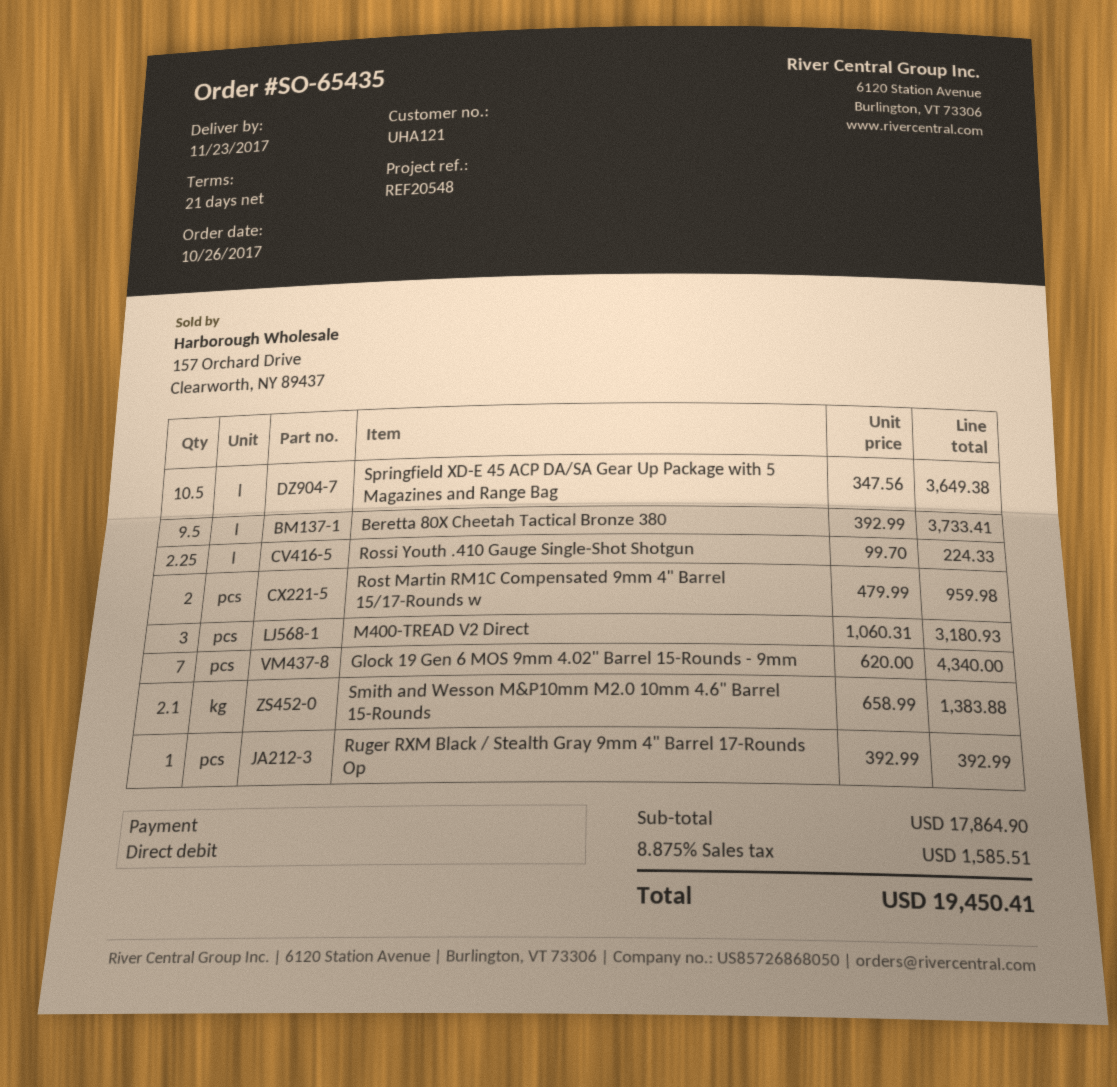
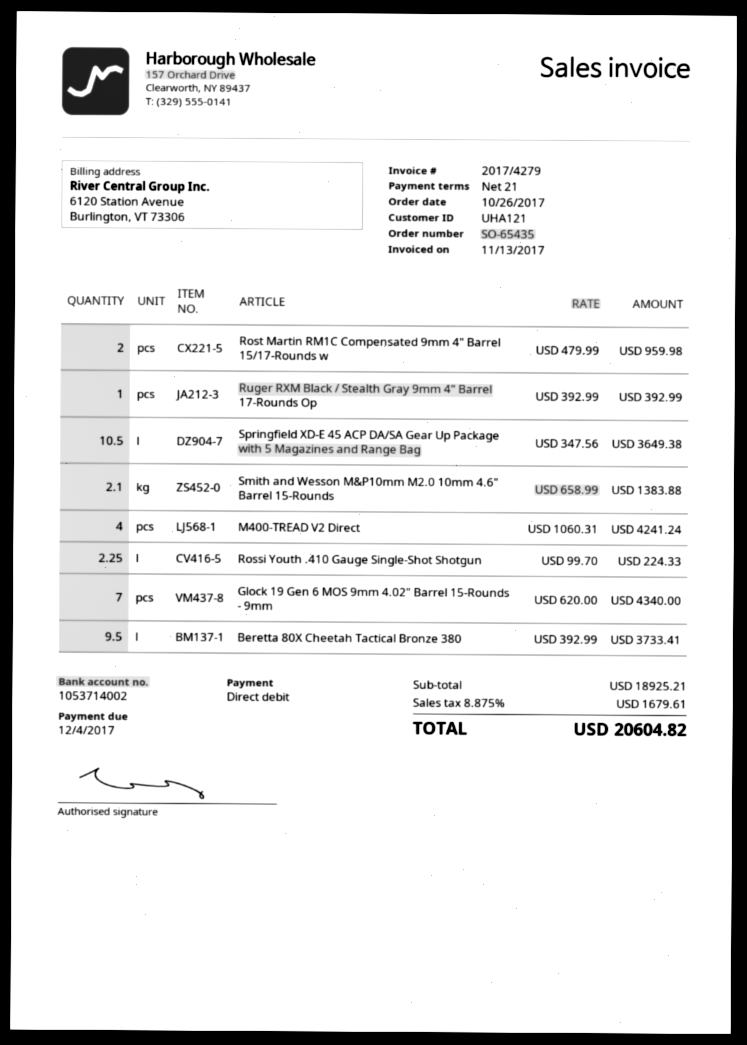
M400-TREAD V2 Direct: 3 x 1060.31 = 3180.93 -> 4 x 1060.31 = 4241.24
subtotal: 17864.90 -> 18925.21
tax: 8.875% = 1585.51 -> 8.875% = 1679.61
total: 19450.41 -> 20604.82

